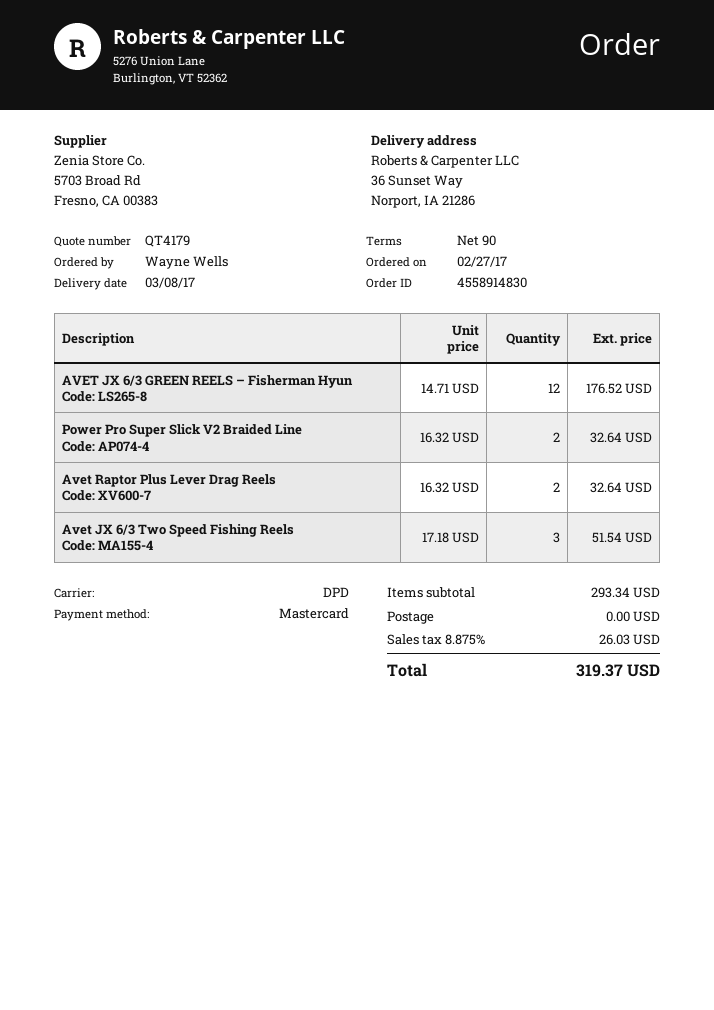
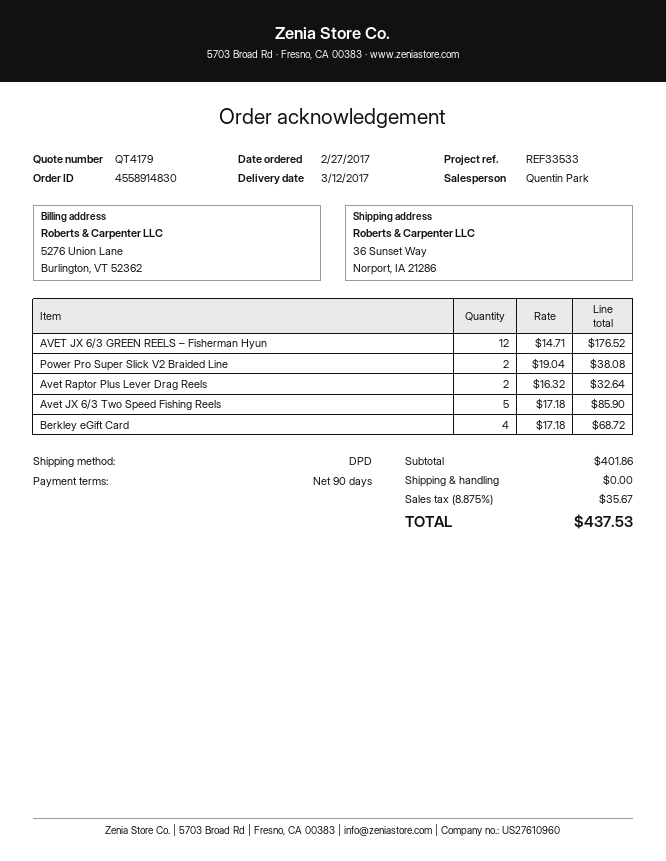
delivery date: 2017-03-08 -> 2017-03-12
Power Pro Super Slick V2 Braided Line: 2 x 16.32 = 32.64 -> 2 x 19.04 = 38.08
Avet JX 6/3 Two Speed Fishing Reels: 3 x 17.18 = 51.54 -> 5 x 17.18 = 85.90
Berkley eGift Card: none -> 4 x 17.18 = 68.72
subtotal: 293.34 -> 401.86
tax: 8.875% = 26.03 -> 8.875% = 35.67
total: 319.37 -> 437.53

